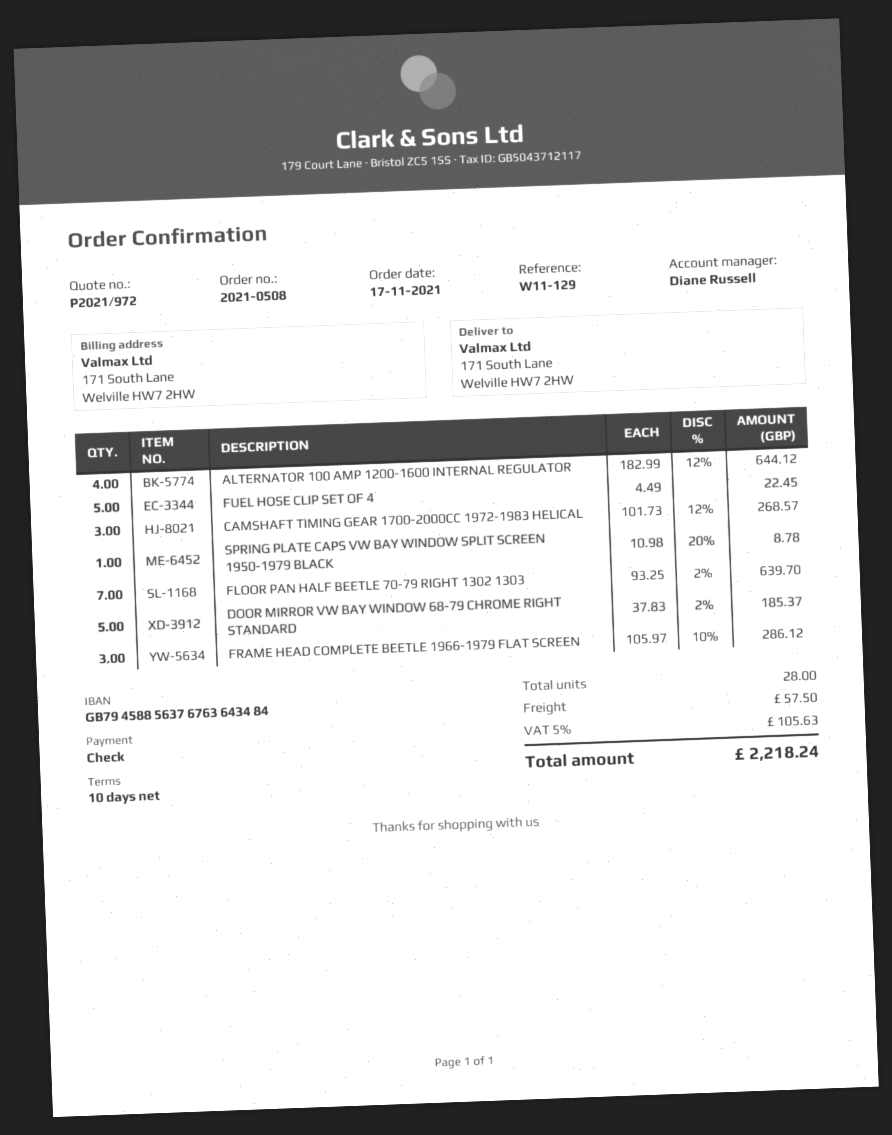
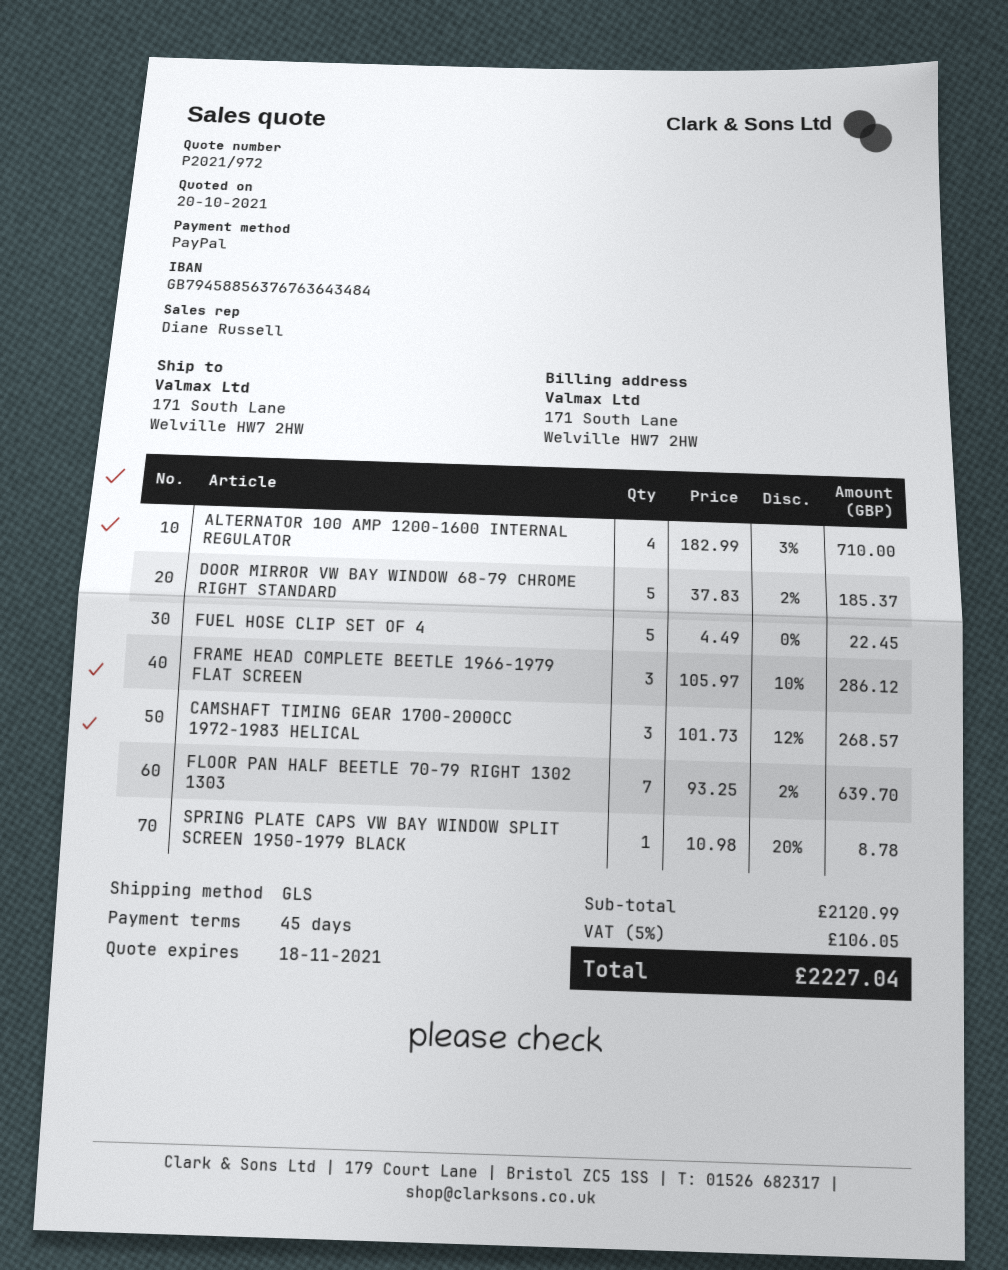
payment terms: 10 days -> 45 days
payment method: cheque -> PayPal
ALTERNATOR 100 AMP 1200-1600 INTERNAL REGULATOR: 4 x 182.99 - 12% = 644.12 -> 4 x 182.99 - 3% = 710.00
shipping: 57.50 -> none
tax: 5% = 105.63 -> 5% = 106.05
total: 2218.24 -> 2227.04

